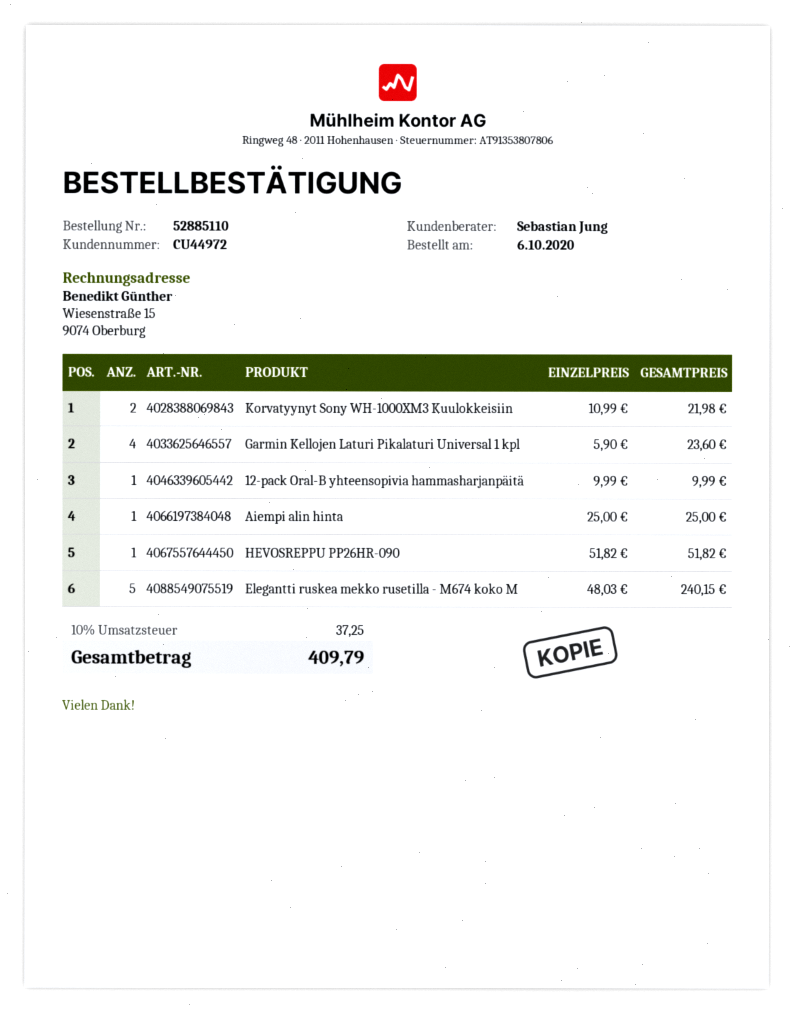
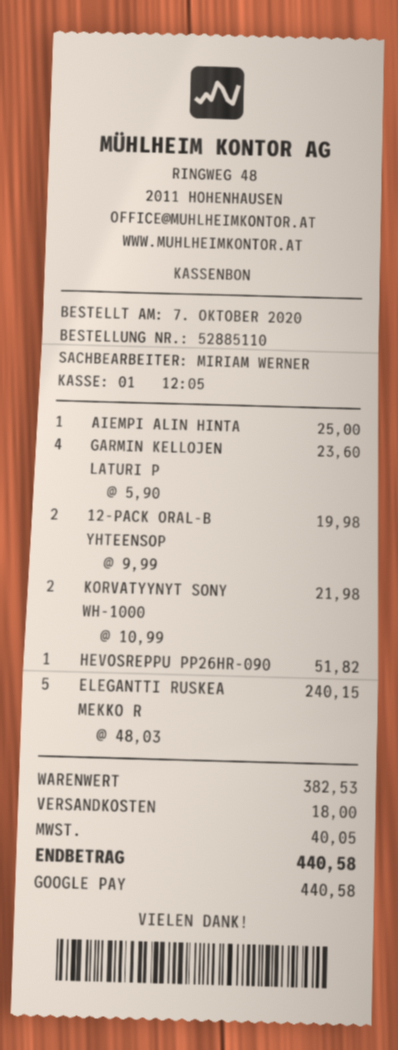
order date: 2020-10-06 -> 2020-10-07
sales rep: Sebastian Jung -> MIRIAM WERNER
12-pack Oral-B yhteensopivia hammasharjanpäitä: 1 x 9.99 = 9.99 -> 2 x 9.99 = 19.98
shipping: none -> 18.00
tax: 37.25 -> 40.05
total: 409.79 -> 440.58

